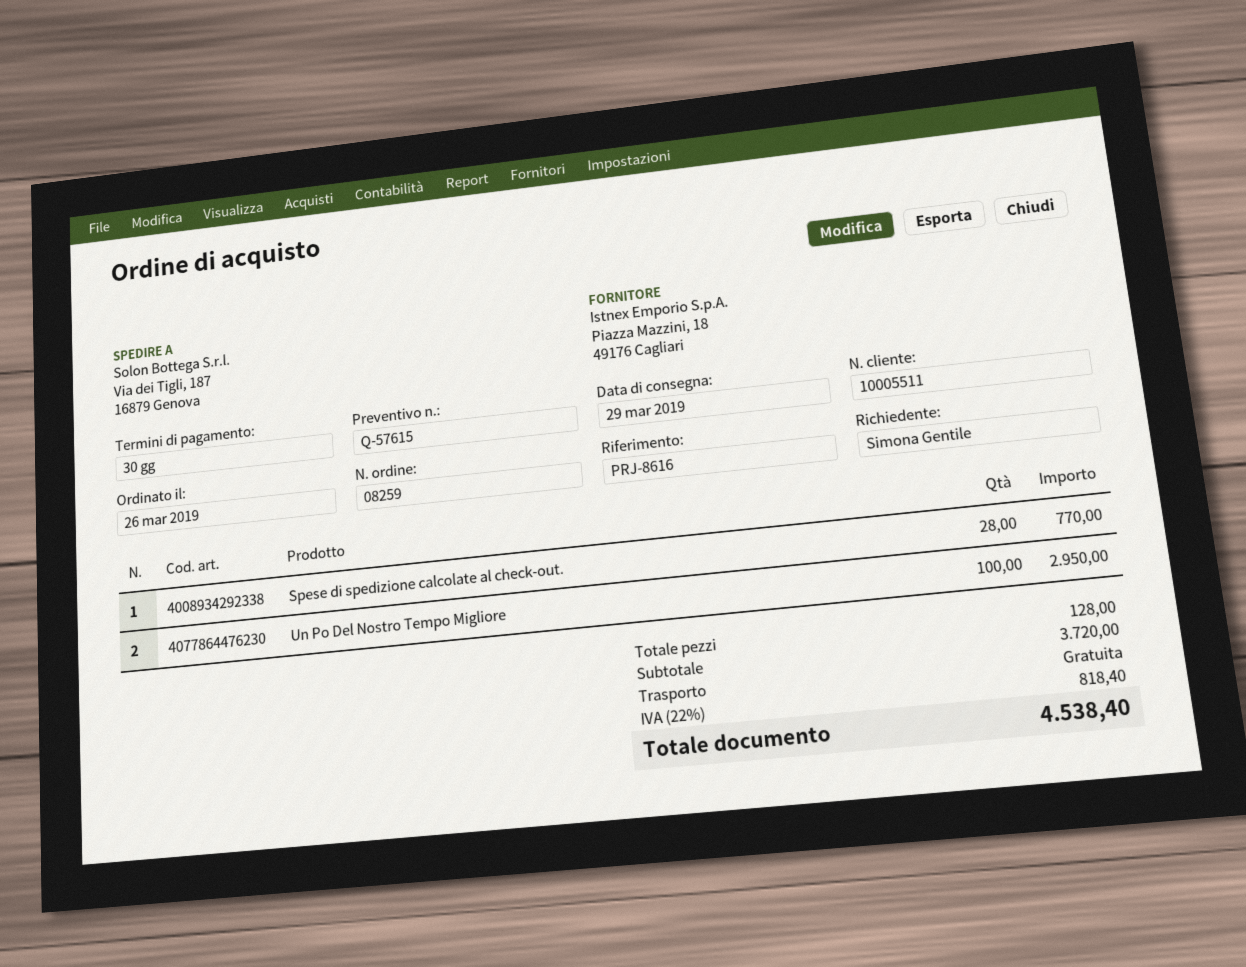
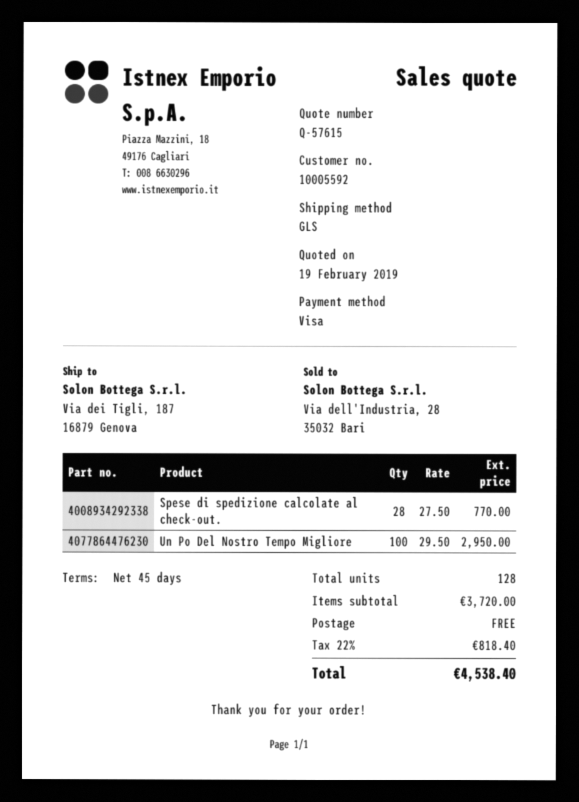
payment terms: 30 days -> 45 days
customer number: 10005511 -> 10005592

